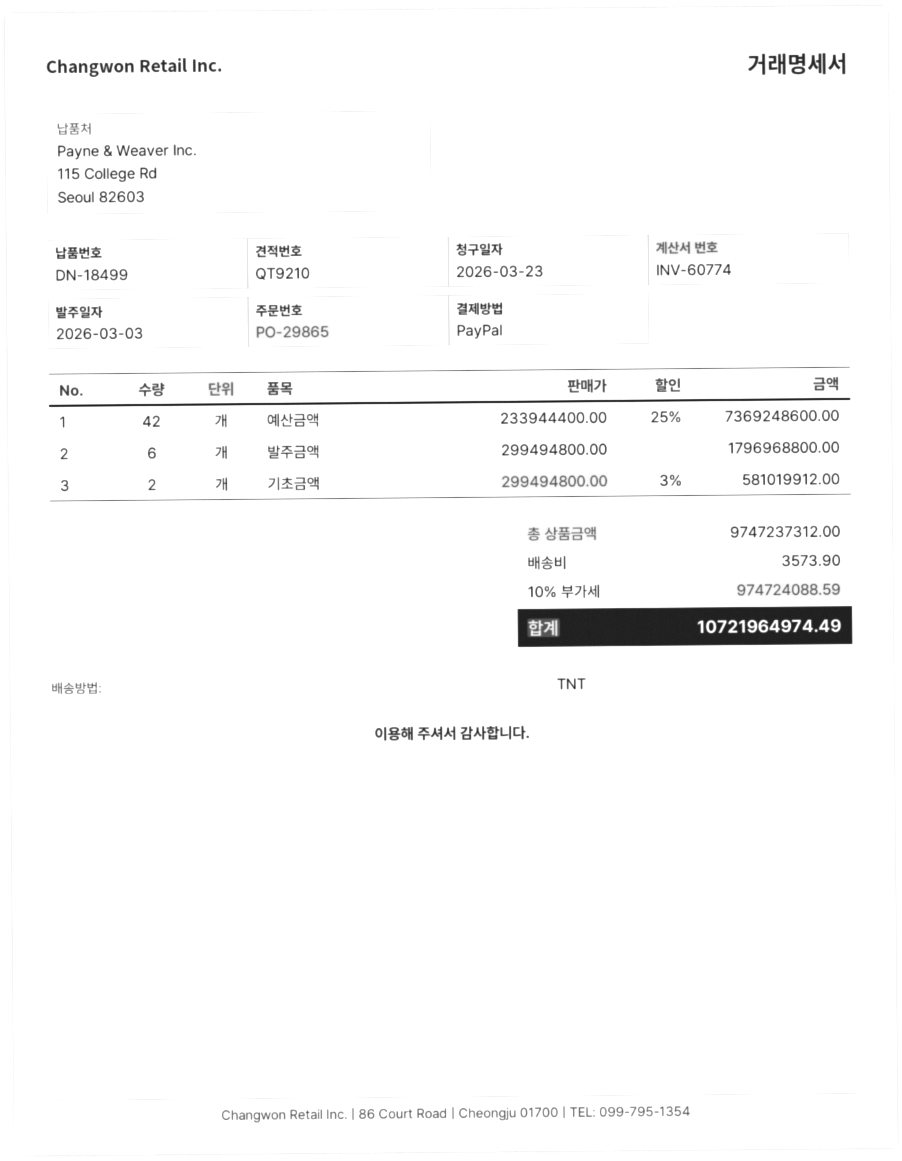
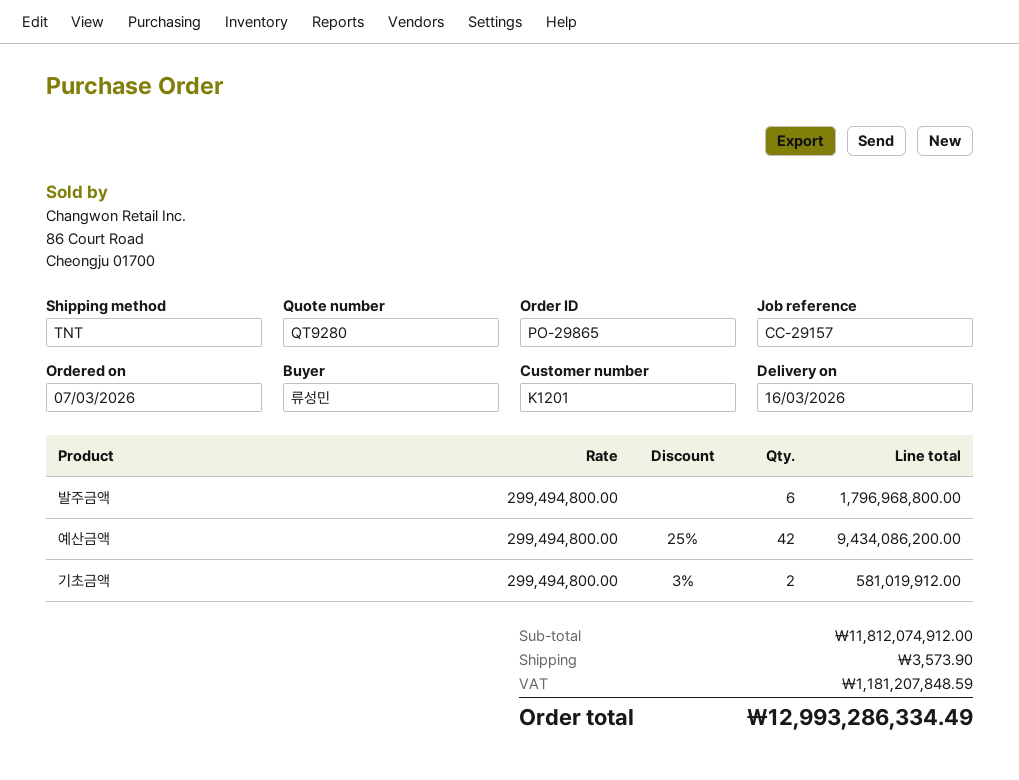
quote number: QT9210 -> QT9280
order date: 2026-03-03 -> 2026-03-07
예산금액: 42 x 233944400.00 - 25% = 7369248600.00 -> 42 x 299494800.00 - 25% = 9434086200.00
subtotal: 9747237312.00 -> 11812074912.00
tax: 974724088.59 -> 1181207848.59
total: 10721964974.49 -> 12993286334.49

